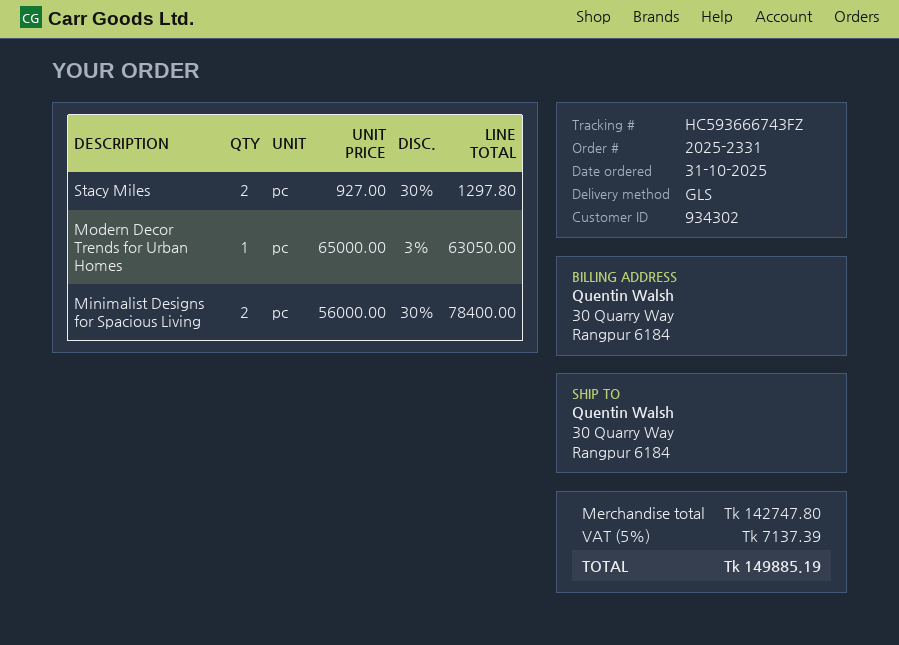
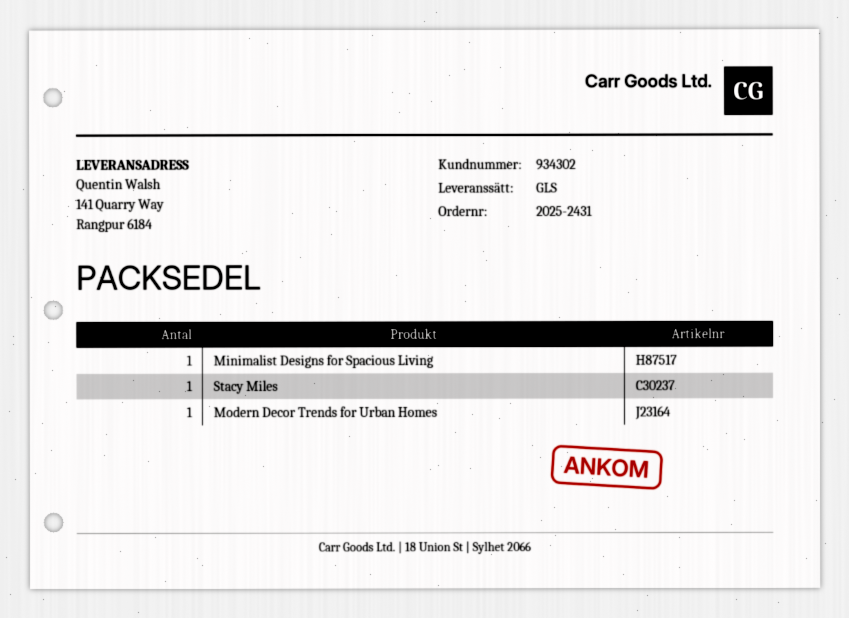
order number: 2025-2331 -> 2025-2431
ship to: 30 Quarry Way, Rangpur 6184 -> 141 Quarry Way, Rangpur 6184
Stacy Miles: 2 -> 1
Minimalist Designs for Spacious Living: 2 -> 1

